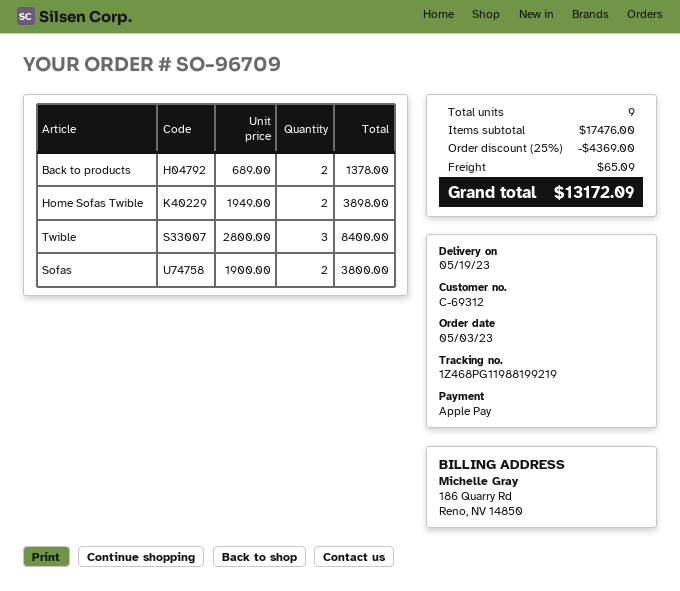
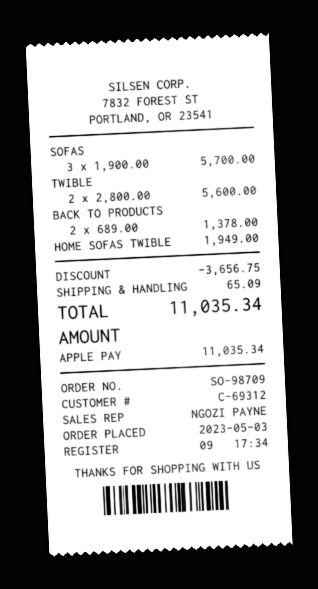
order number: SO-96709 -> SO-98709
Home Sofas Twible: 2 x 1949.00 = 3898.00 -> 1 x 1949.00 = 1949.00
Twible: 3 x 2800.00 = 8400.00 -> 2 x 2800.00 = 5600.00
Sofas: 2 x 1900.00 = 3800.00 -> 3 x 1900.00 = 5700.00
discount: 4369.00 -> 3656.75
total: 13172.09 -> 11035.34

